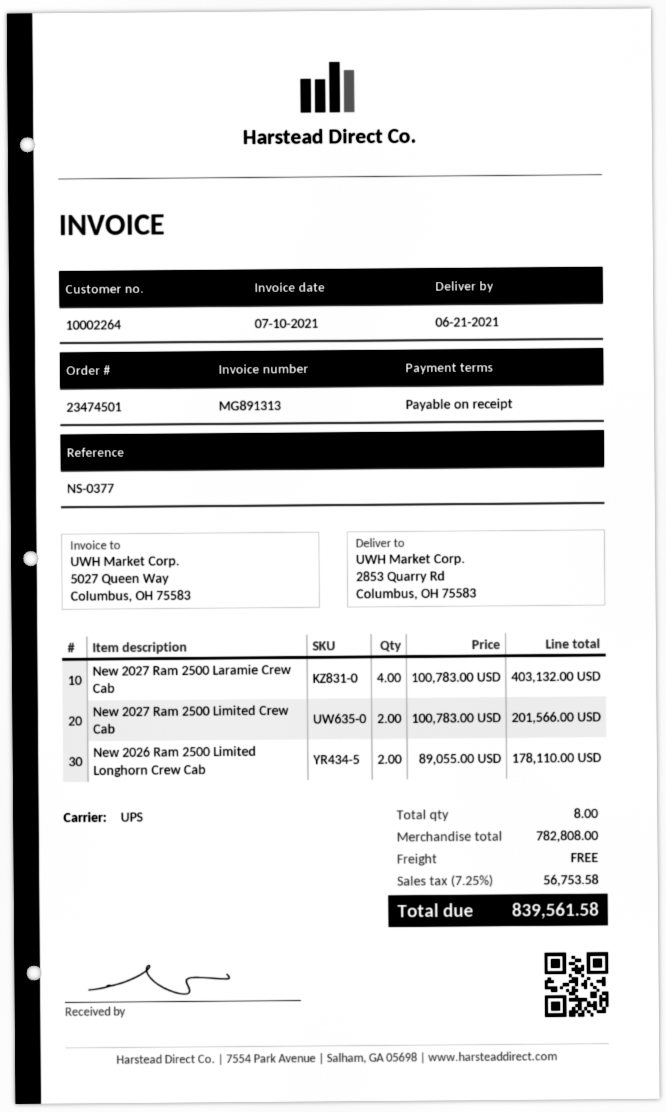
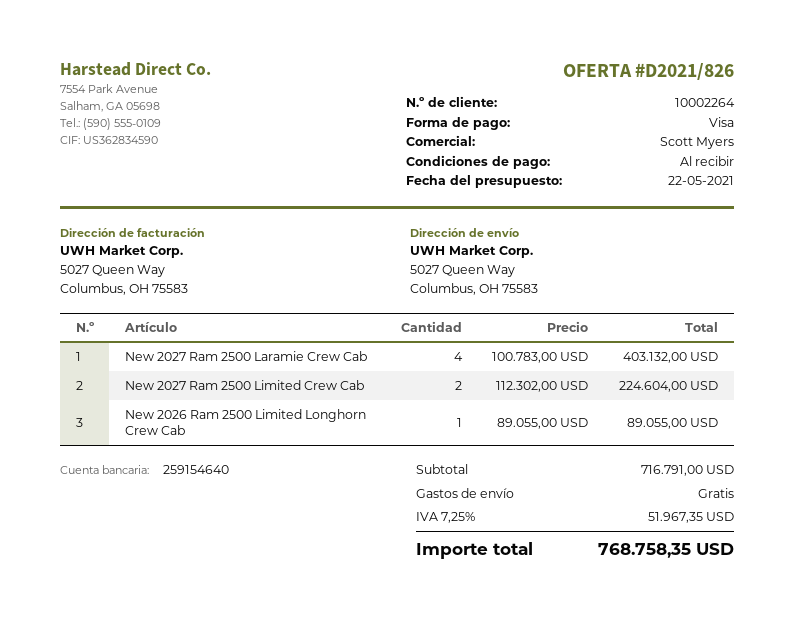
ship to: 2853 Quarry Rd, Columbus, OH 75583 -> 5027 Queen Way, Columbus, OH 75583
New 2027 Ram 2500 Limited Crew Cab: 2 x 100783.00 = 201566.00 -> 2 x 112302.00 = 224604.00
New 2026 Ram 2500 Limited Longhorn Crew Cab: 2 x 89055.00 = 178110.00 -> 1 x 89055.00 = 89055.00
subtotal: 782808.00 -> 716791.00
tax: 7.25% = 56753.58 -> 7.25% = 51967.35
total: 839561.58 -> 768758.35

